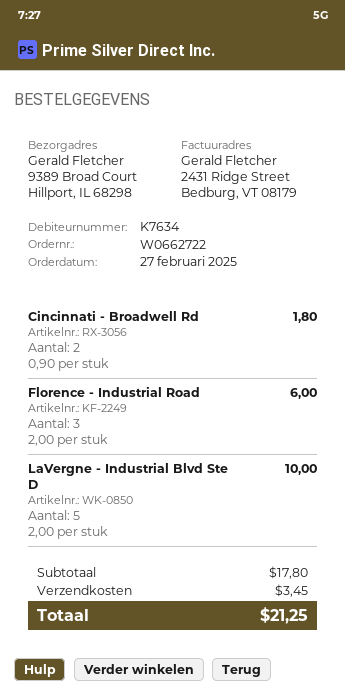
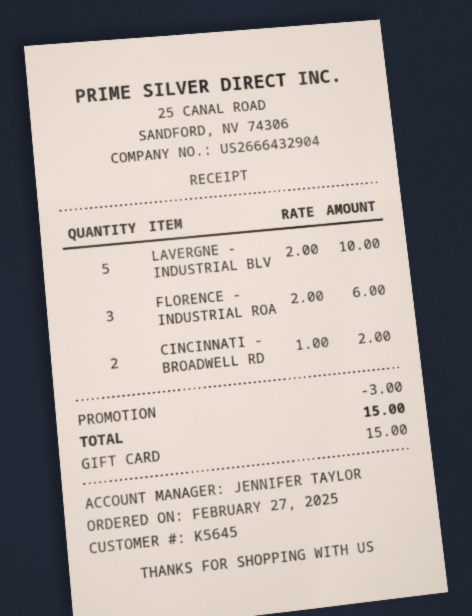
customer number: K7634 -> K5645
Cincinnati - Broadwell Rd: 2 x 0.90 = 1.80 -> 2 x 1.00 = 2.00
discount: none -> 3.00
shipping: 3.45 -> none
total: 21.25 -> 15.00

